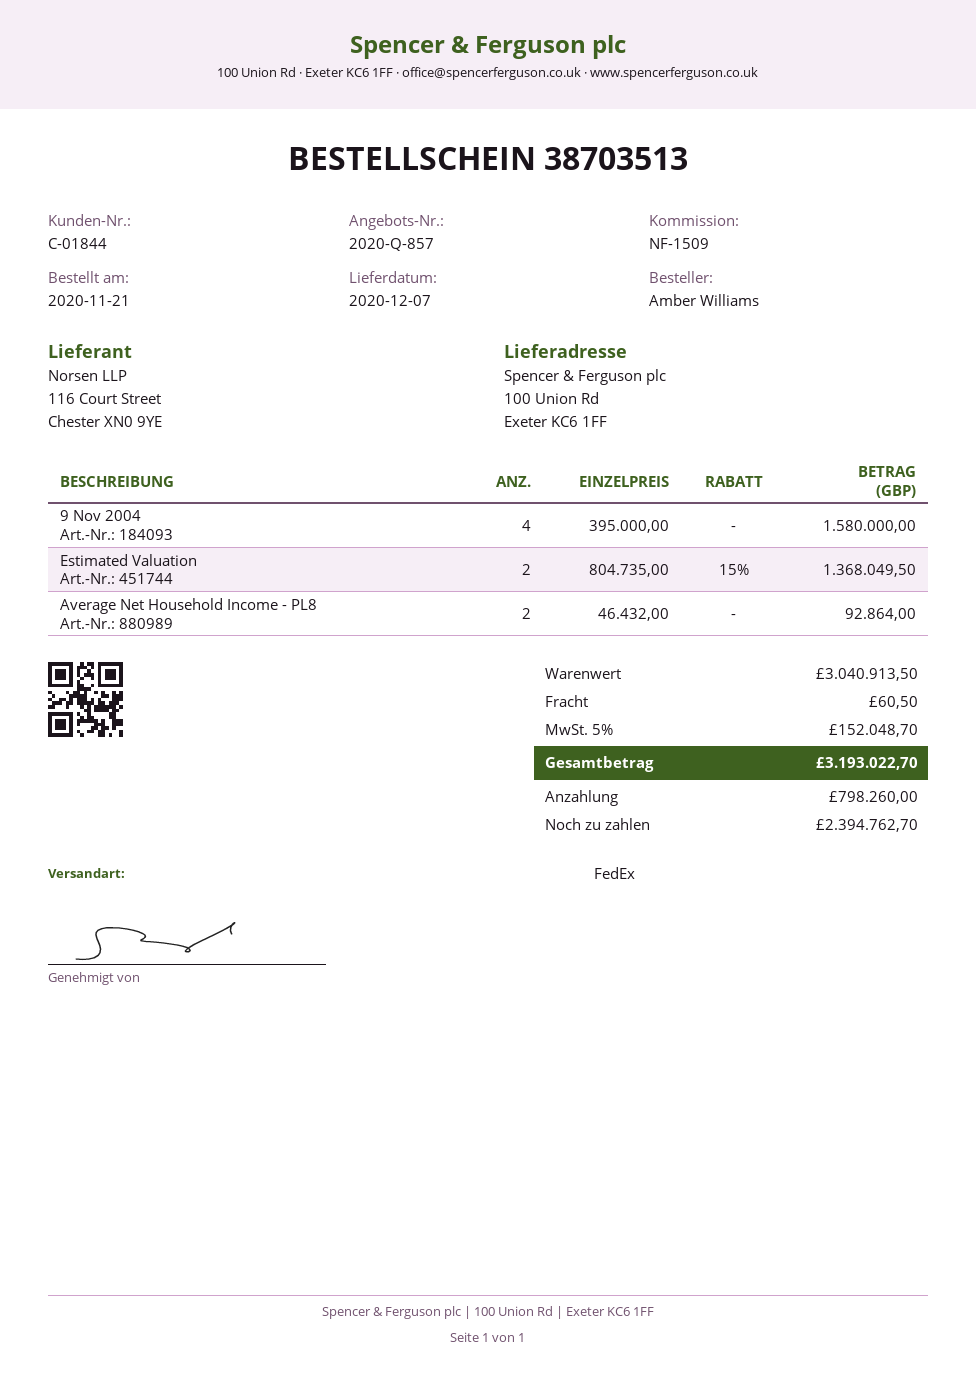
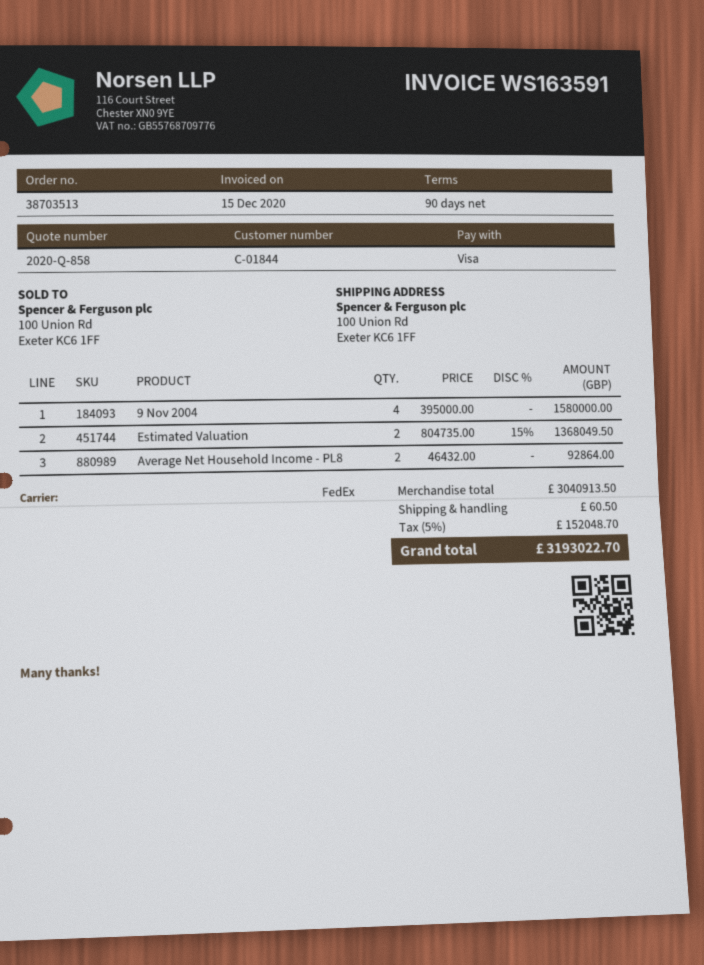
quote number: 2020-Q-857 -> 2020-Q-858

